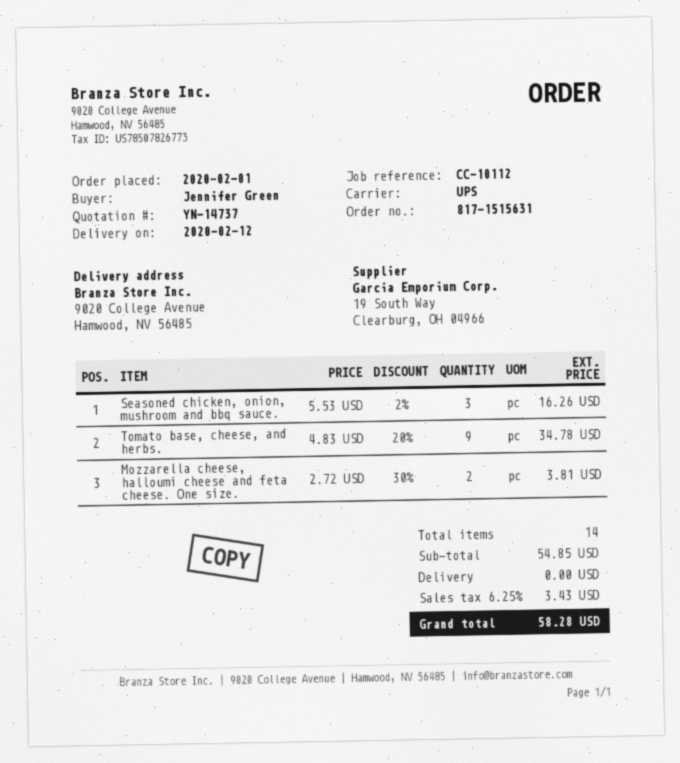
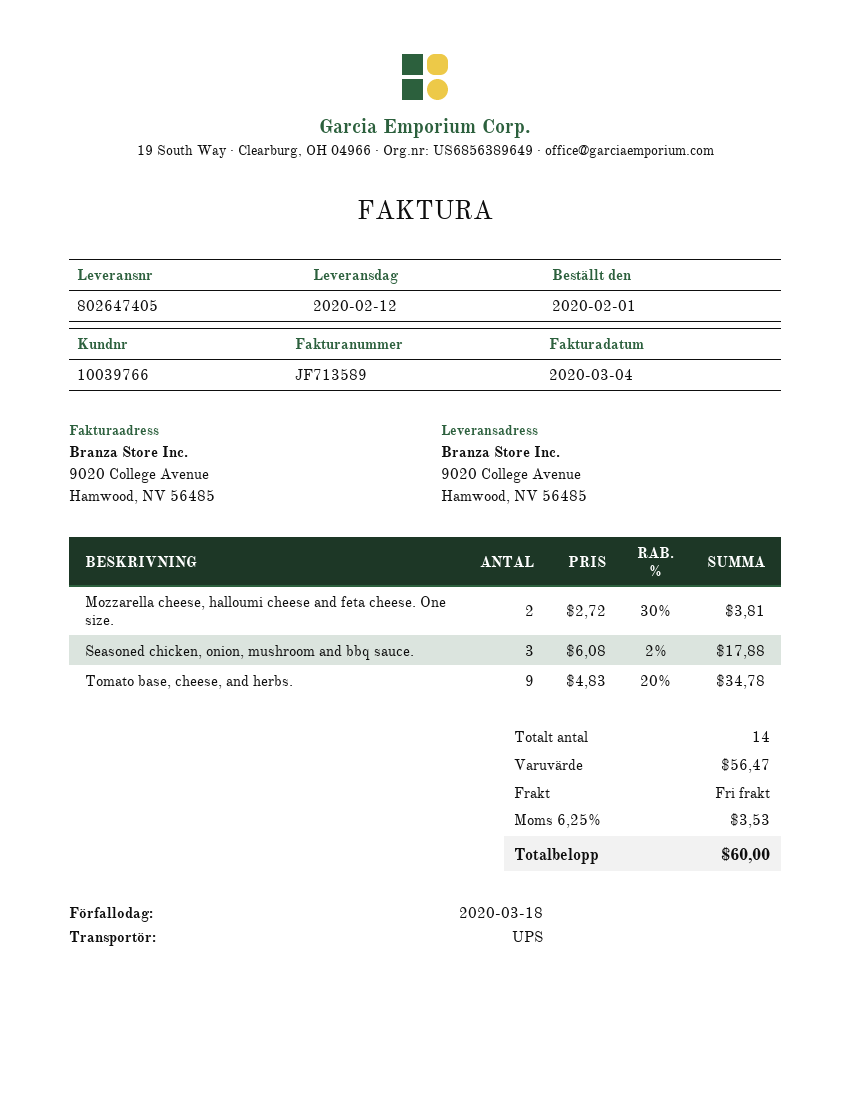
Seasoned chicken, onion, mushroom and bbq sauce.: 3 x 5.53 - 2% = 16.26 -> 3 x 6.08 - 2% = 17.88
subtotal: 54.85 -> 56.47
tax: 6.25% = 3.43 -> 6.25% = 3.53
total: 58.28 -> 60.00

